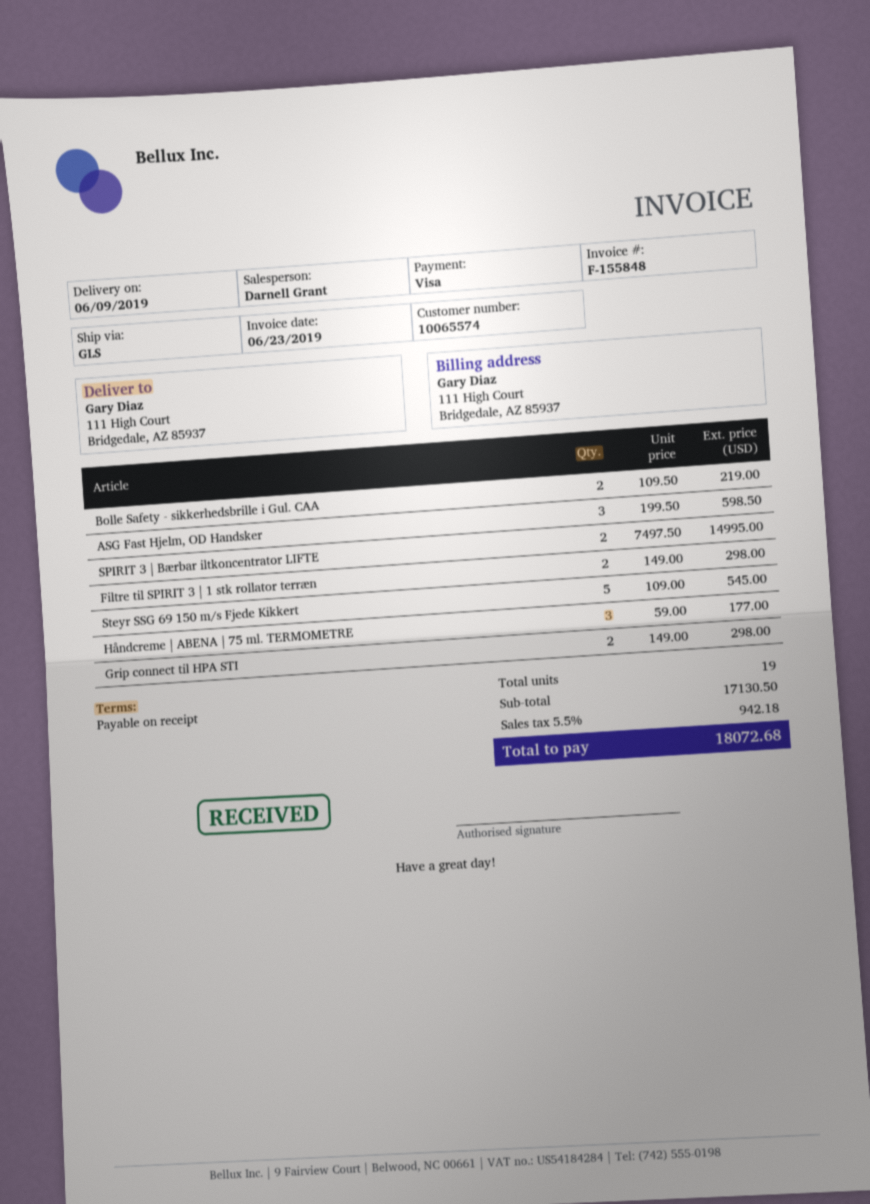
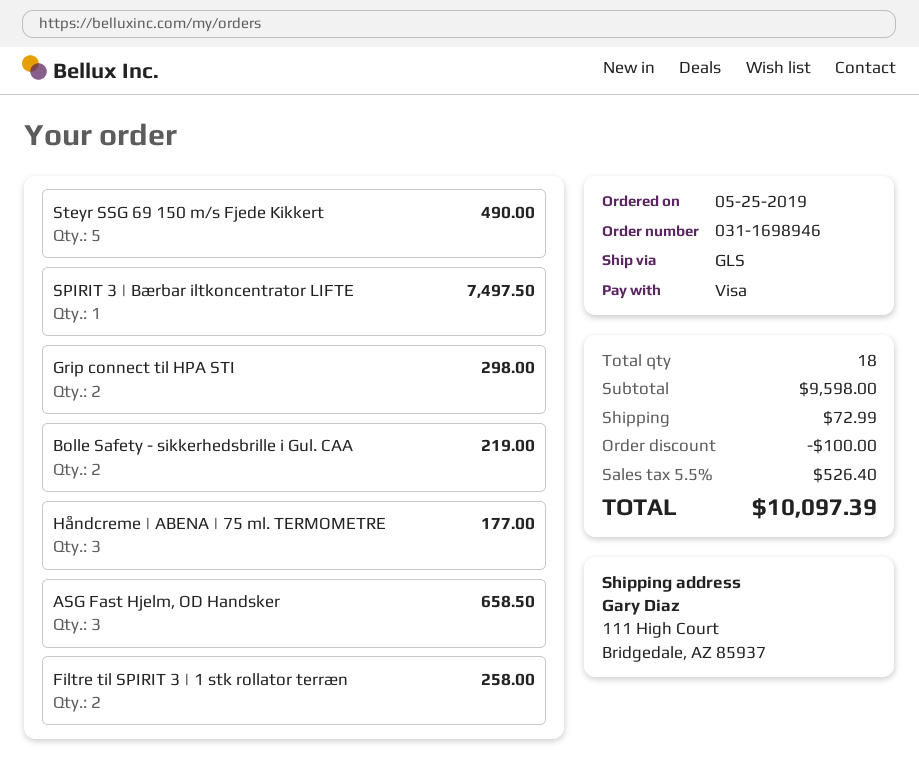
ASG Fast Hjelm, OD Handsker: 3 for 598.50 -> 3 for 658.50
SPIRIT 3 | Bærbar iltkoncentrator LIFTE: 2 for 14995.00 -> 1 for 7497.50
Filtre til SPIRIT 3 | 1 stk rollator terræn: 2 for 298.00 -> 2 for 258.00
Steyr SSG 69 150 m/s Fjede Kikkert: 5 for 545.00 -> 5 for 490.00
total quantity: 19 -> 18
subtotal: 17130.50 -> 9598.00
discount: none -> 100.00
shipping: none -> 72.99
tax: 5.5% = 942.18 -> 5.5% = 526.40
total: 18072.68 -> 10097.39

